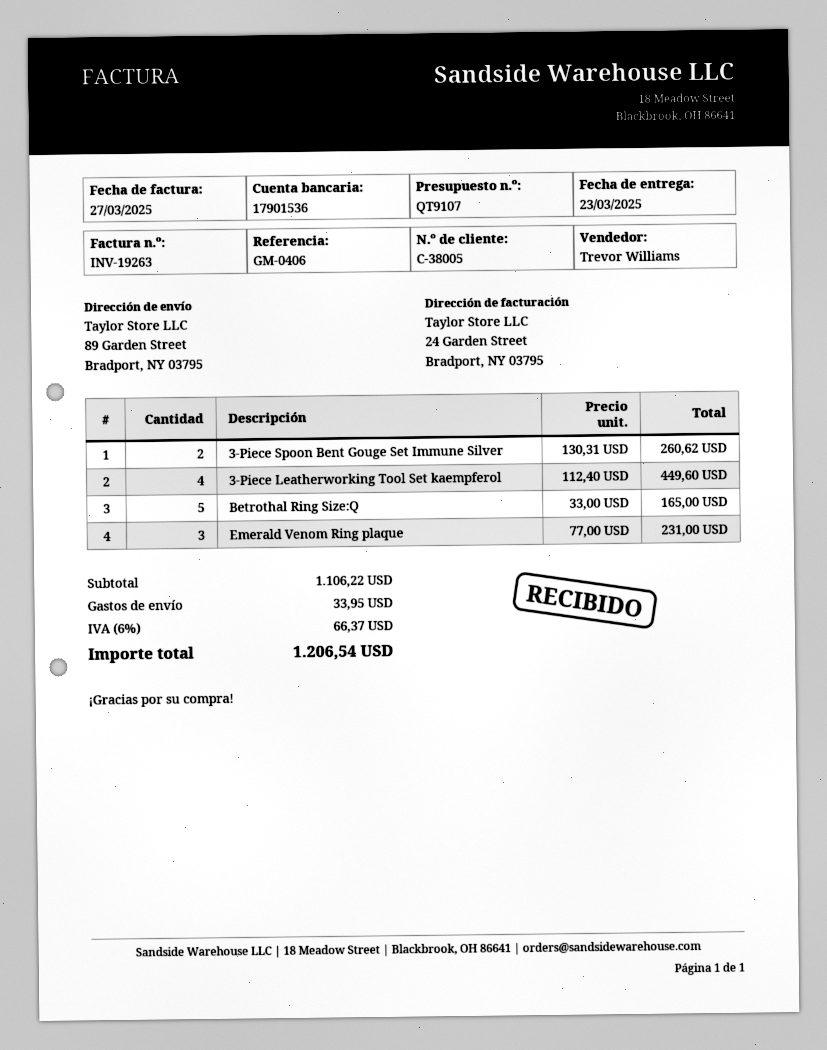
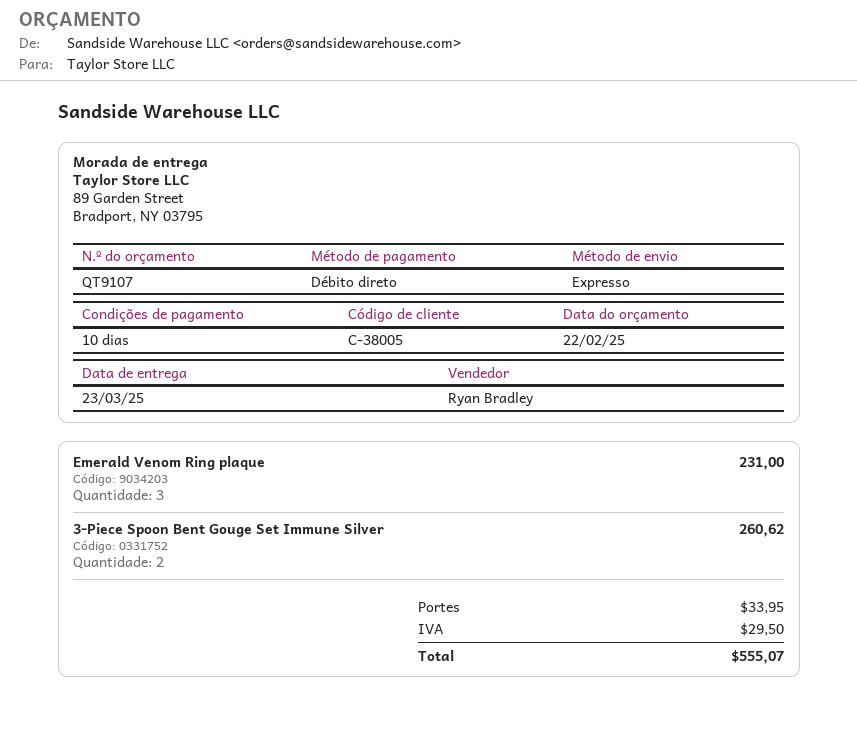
sales rep: Trevor Williams -> Ryan Bradley
3-Piece Leatherworking Tool Set kaempferol: 4 for 449.60 -> none
Betrothal Ring Size:Q: 5 for 165.00 -> none
tax: 66.37 -> 29.50
total: 1206.54 -> 555.07

